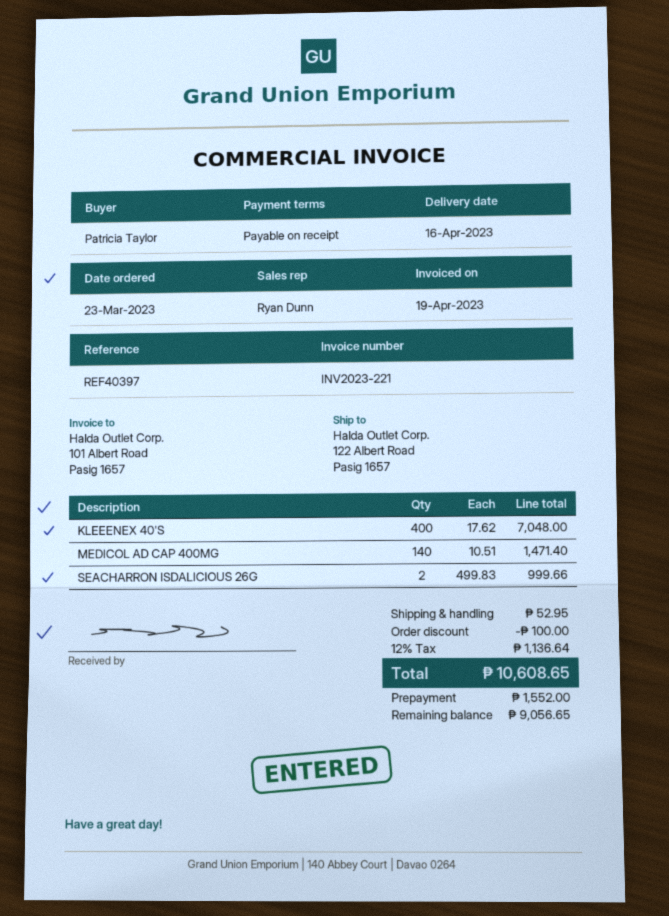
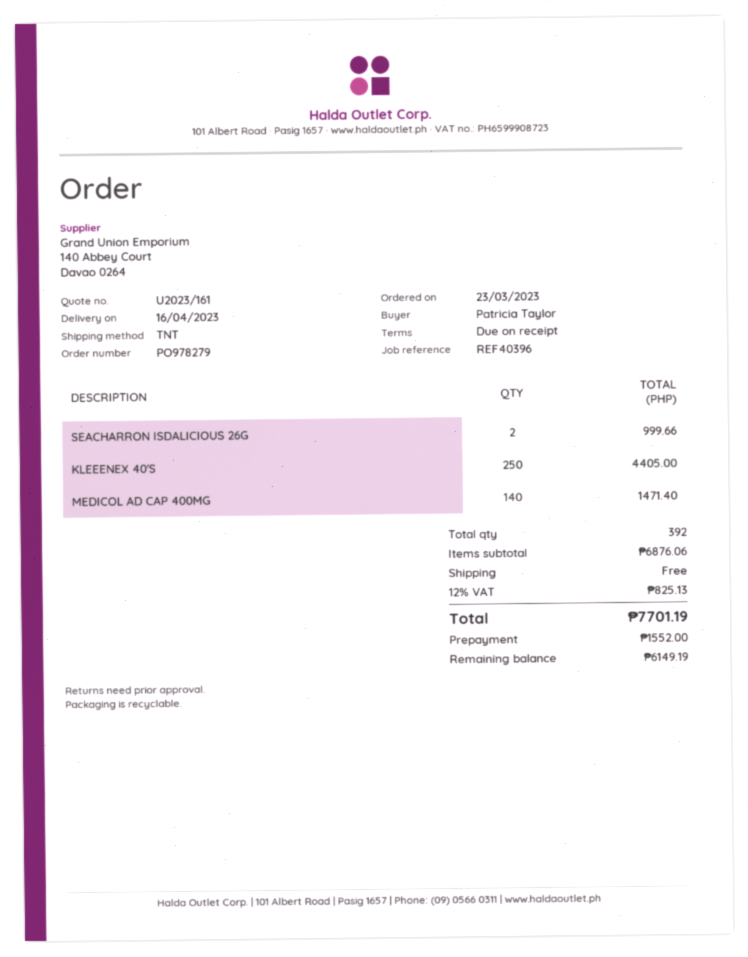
reference: REF40397 -> REF40396
KLEEENEX 40'S: 400 for 7048.00 -> 250 for 4405.00
discount: 100.00 -> none
shipping: 52.95 -> 0.00
tax: 12% = 1136.64 -> 12% = 825.13
total: 10608.65 -> 7701.19
balance: 9056.65 -> 6149.19

